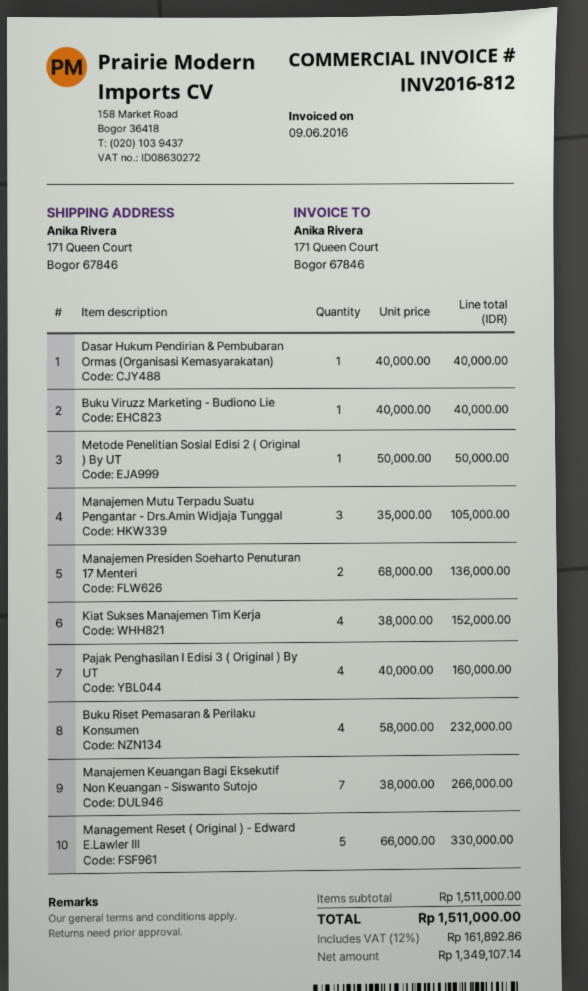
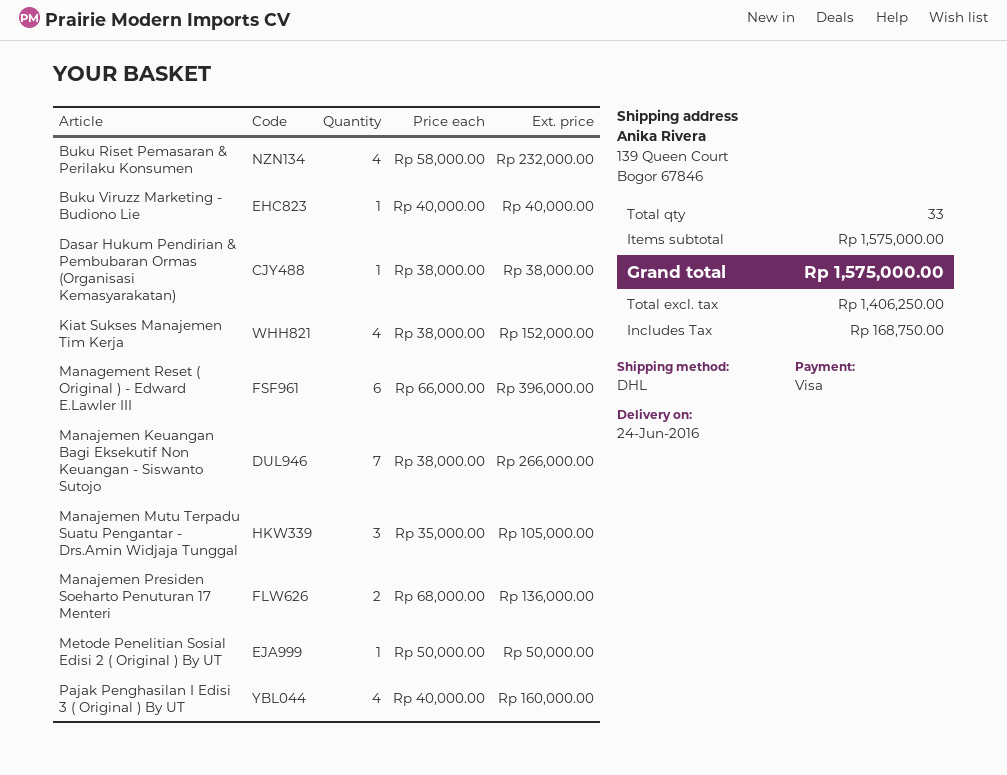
ship to: 171 Queen Court, Bogor 67846 -> 139 Queen Court, Bogor 67846
Dasar Hukum Pendirian & Pembubaran Ormas (Organisasi Kemasyarakatan): 1 x 40000.00 = 40000.00 -> 1 x 38000.00 = 38000.00
Management Reset ( Original ) - Edward E.Lawler III: 5 x 66000.00 = 330000.00 -> 6 x 66000.00 = 396000.00
subtotal: 1511000.00 -> 1575000.00
net: 1349107.14 -> 1406250.00
tax: 161892.86 -> 168750.00
total: 1511000.00 -> 1575000.00

